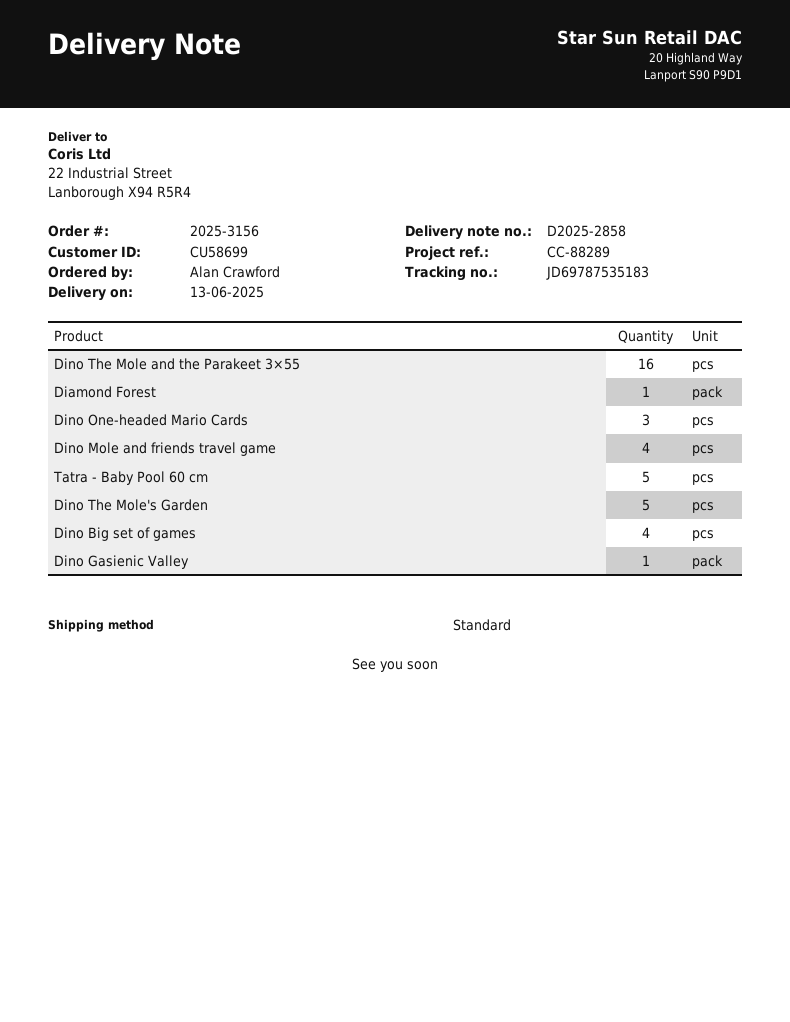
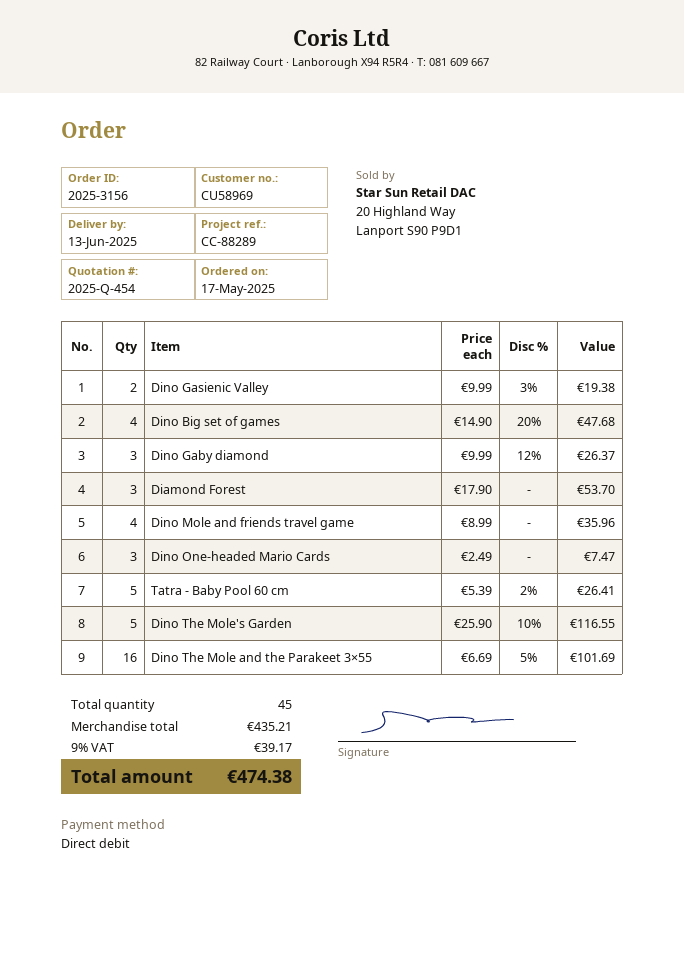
customer number: CU58699 -> CU58969
Diamond Forest: 1 -> 3
Dino Gasienic Valley: 1 -> 2
Dino Gaby diamond: none -> 3

